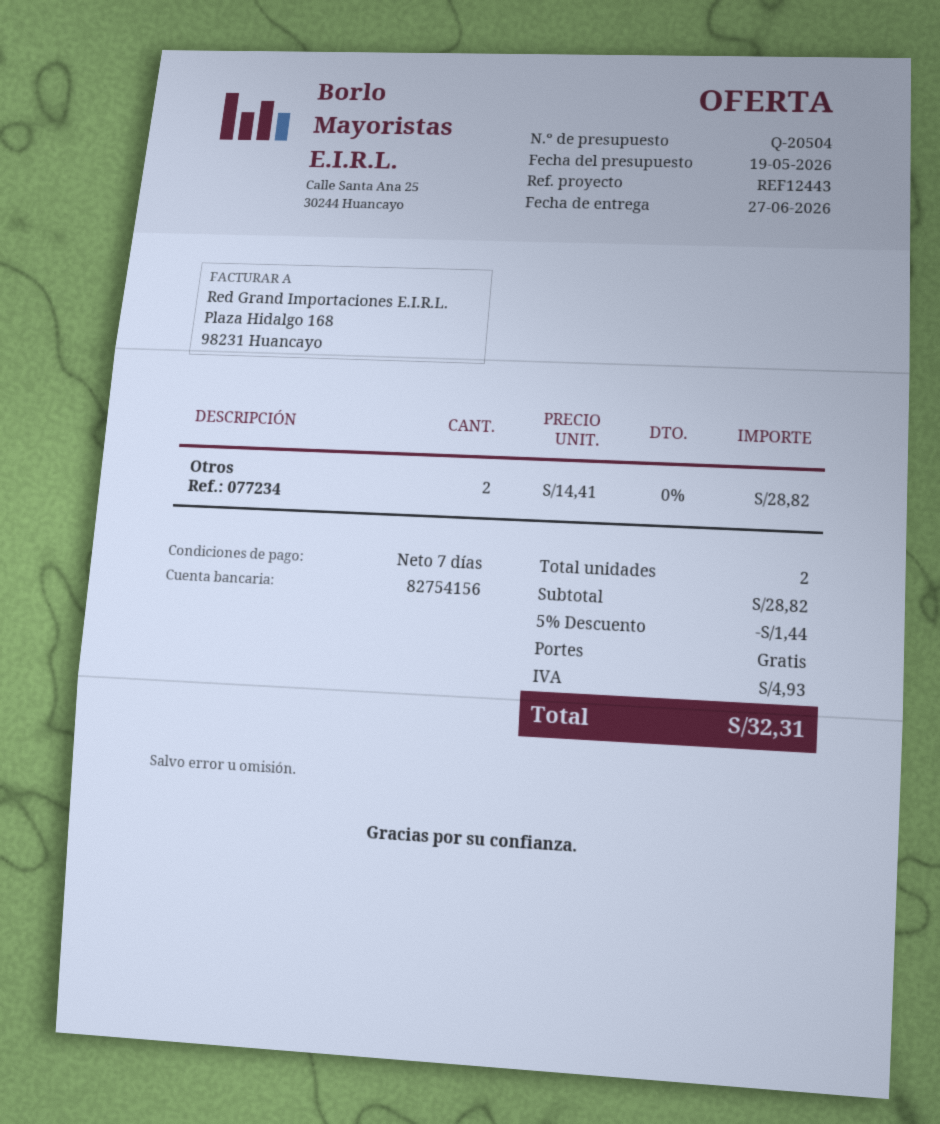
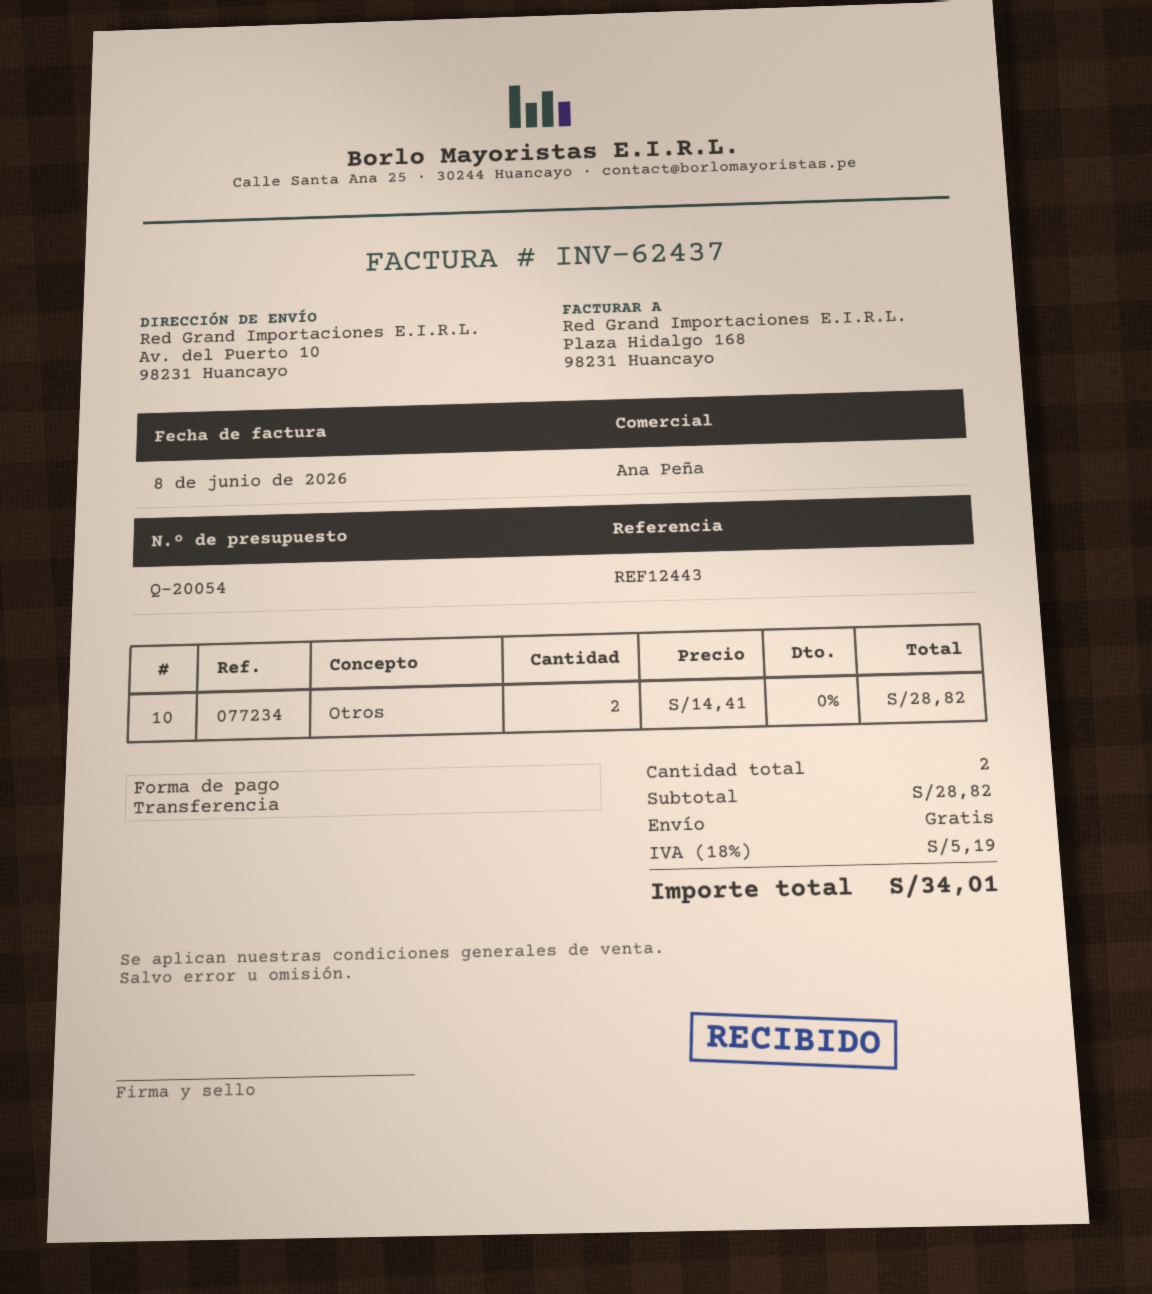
quote number: Q-20504 -> Q-20054
discount: 5% = 1.44 -> none
tax: 4.93 -> 5.19
total: 32.31 -> 34.01

